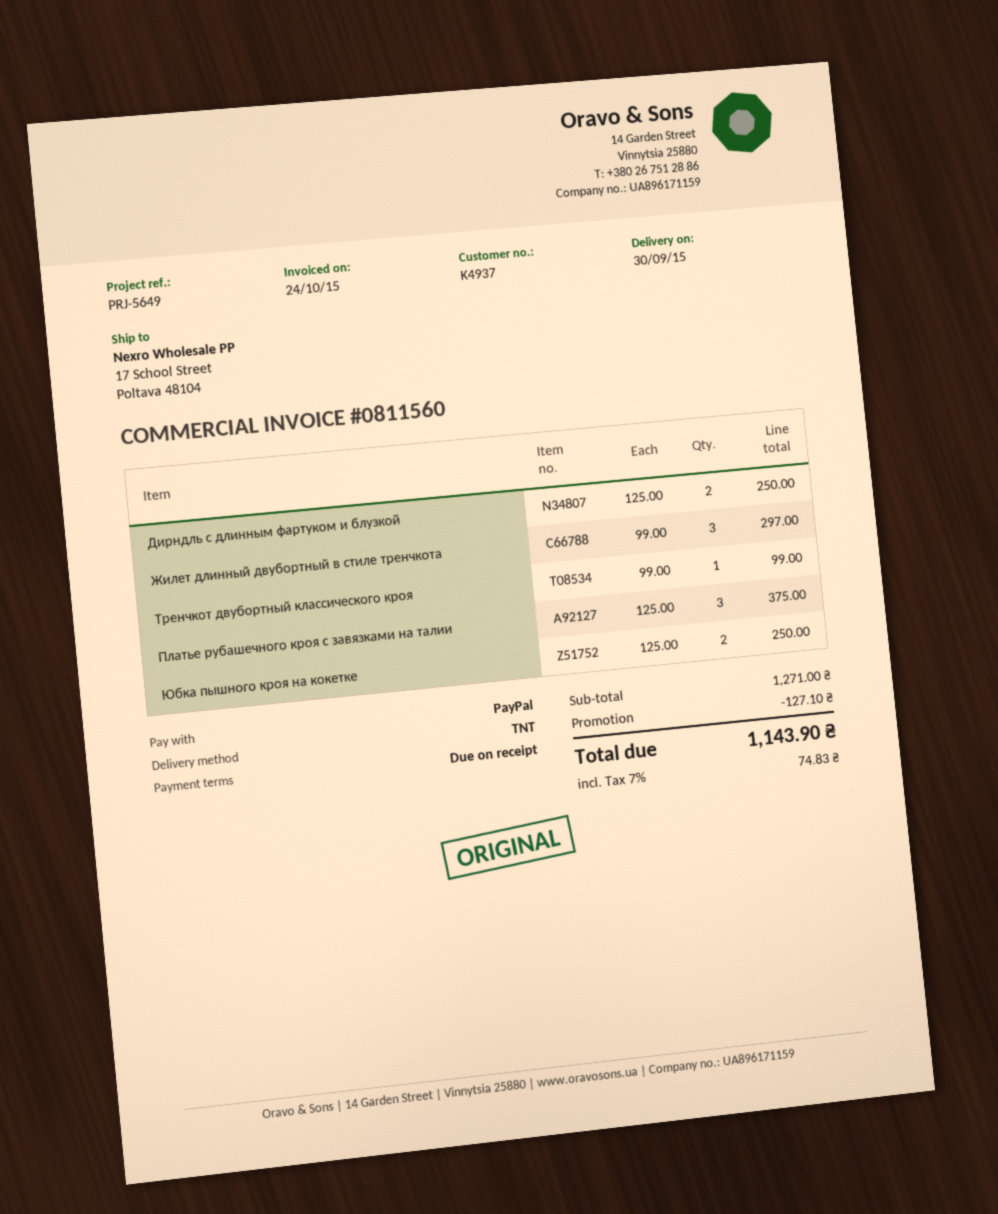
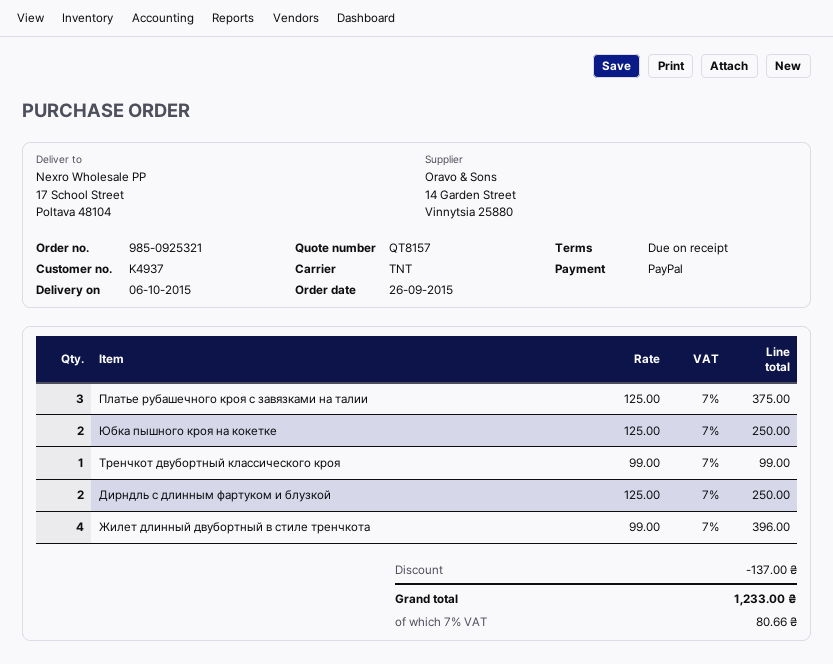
delivery date: 2015-09-30 -> 2015-10-06
Жилет длинный двубортный в стиле тренчкота: 3 x 99.00 = 297.00 -> 4 x 99.00 = 396.00
discount: 127.10 -> 137.00
tax: 7% = 74.83 -> 7% = 80.66
total: 1143.90 -> 1233.00

